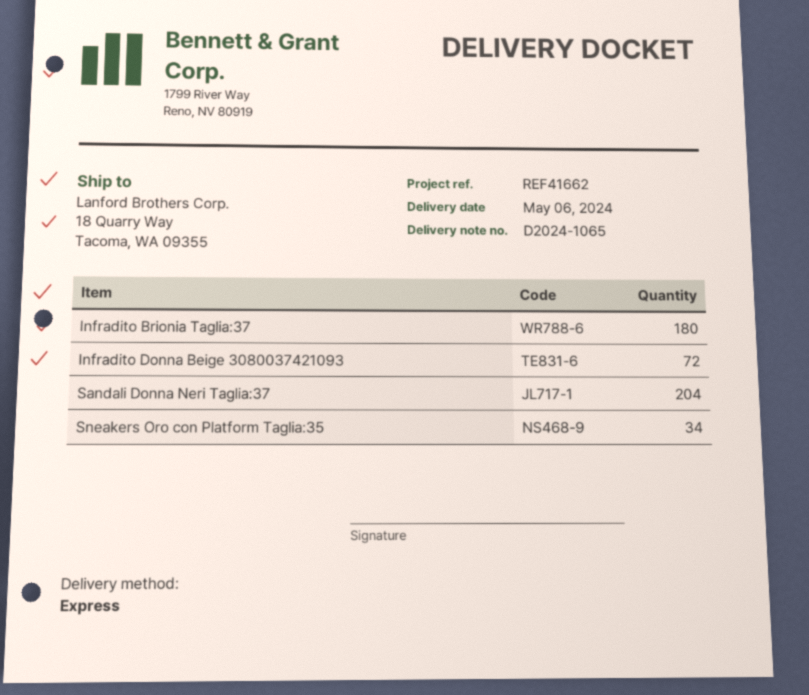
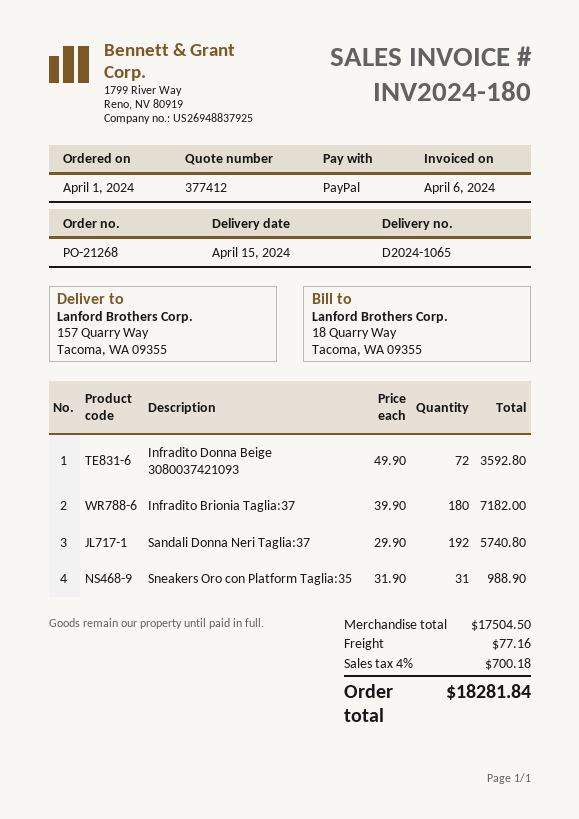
delivery date: 2024-05-06 -> 2024-04-15
ship to: 18 Quarry Way, Tacoma, WA 09355 -> 157 Quarry Way, Tacoma, WA 09355
Sandali Donna Neri Taglia:37: 204 -> 192
Sneakers Oro con Platform Taglia:35: 34 -> 31

